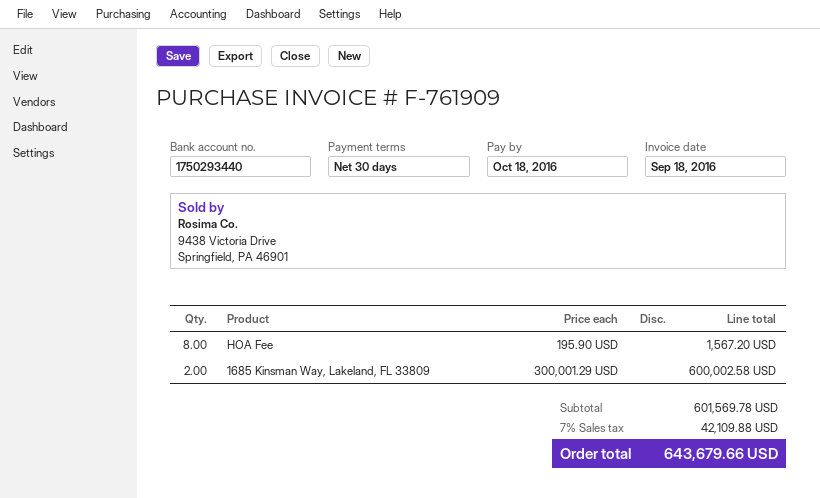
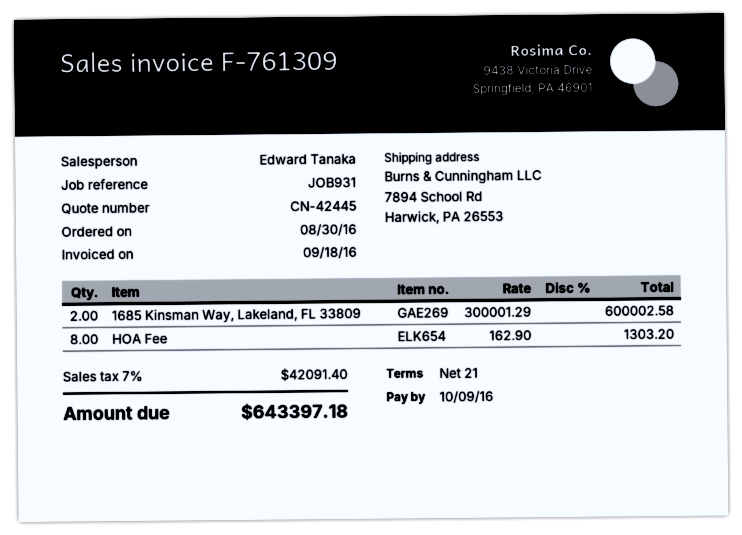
invoice number: F-761909 -> F-761309
payment terms: 30 days -> 21 days
due date: 2016-10-18 -> 2016-10-09
HOA Fee: 8 x 195.90 = 1567.20 -> 8 x 162.90 = 1303.20
tax: 7% = 42109.88 -> 7% = 42091.40
total: 643679.66 -> 643397.18

